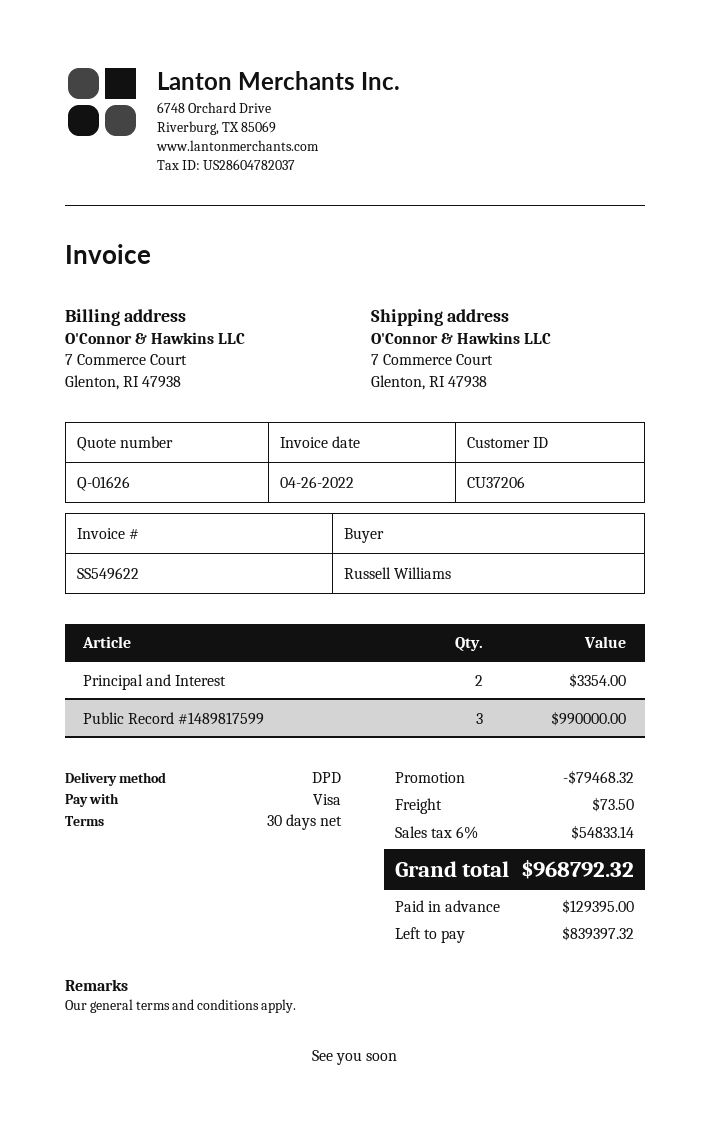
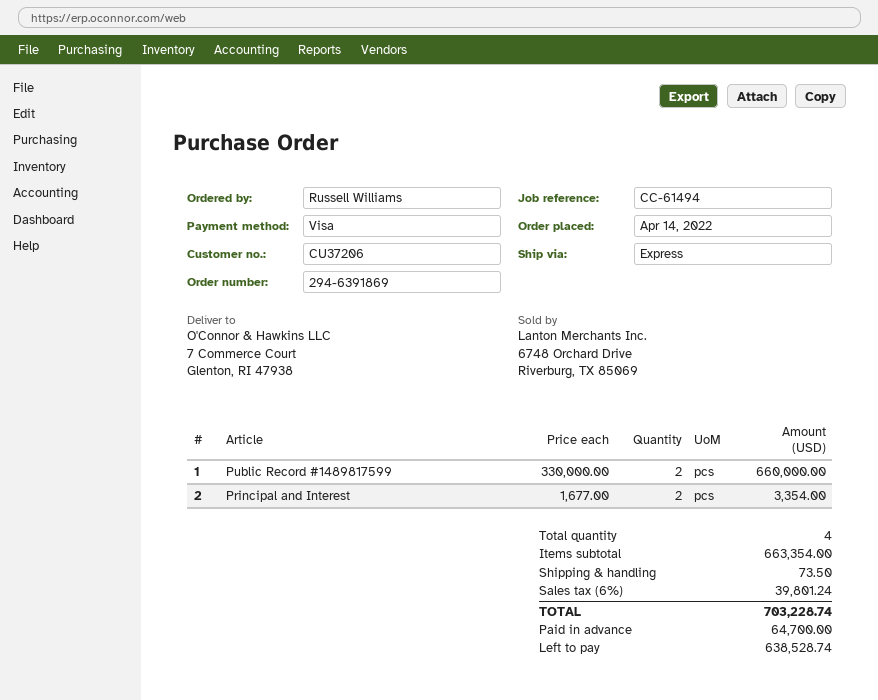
shipping method: DPD -> express
Public Record #1489817599: 3 for 990000.00 -> 2 for 660000.00
discount: 79468.32 -> none
tax: 6% = 54833.14 -> 6% = 39801.24
total: 968792.32 -> 703228.74
deposit: 129395.00 -> 64700.00
balance: 839397.32 -> 638528.74

